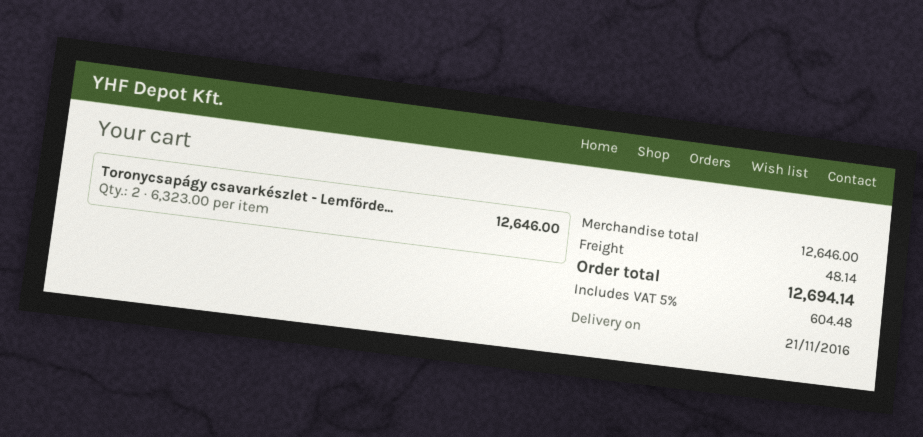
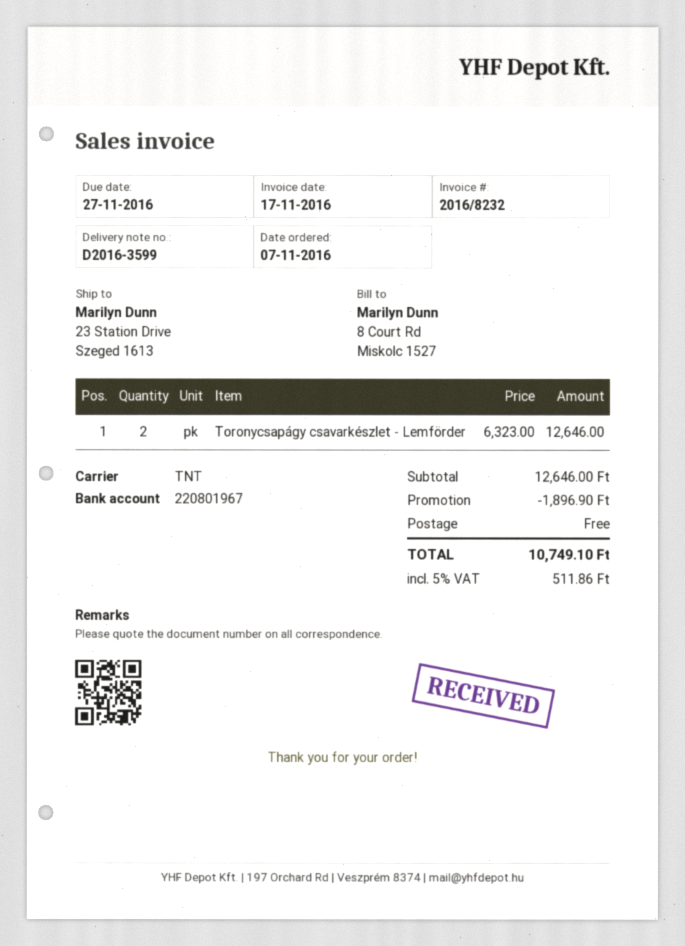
discount: none -> 1896.90
shipping: 48.14 -> 0.00
tax: 5% = 604.48 -> 5% = 511.86
total: 12694.14 -> 10749.10

